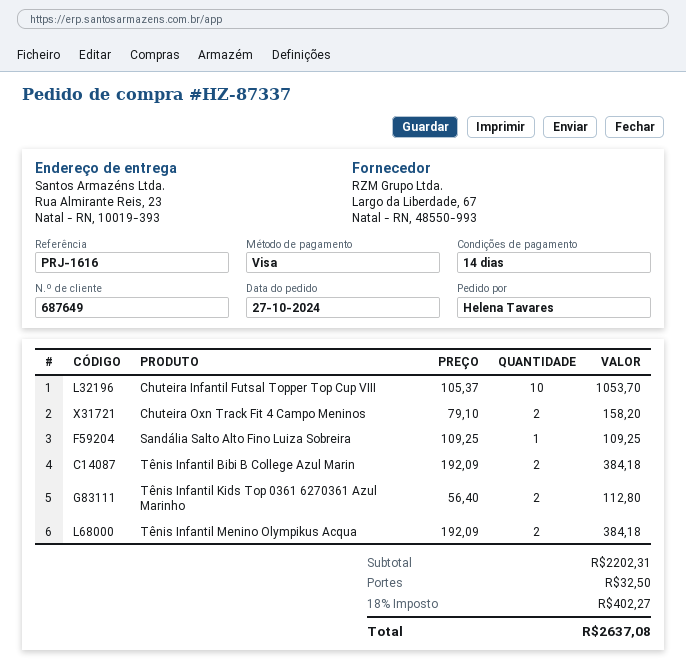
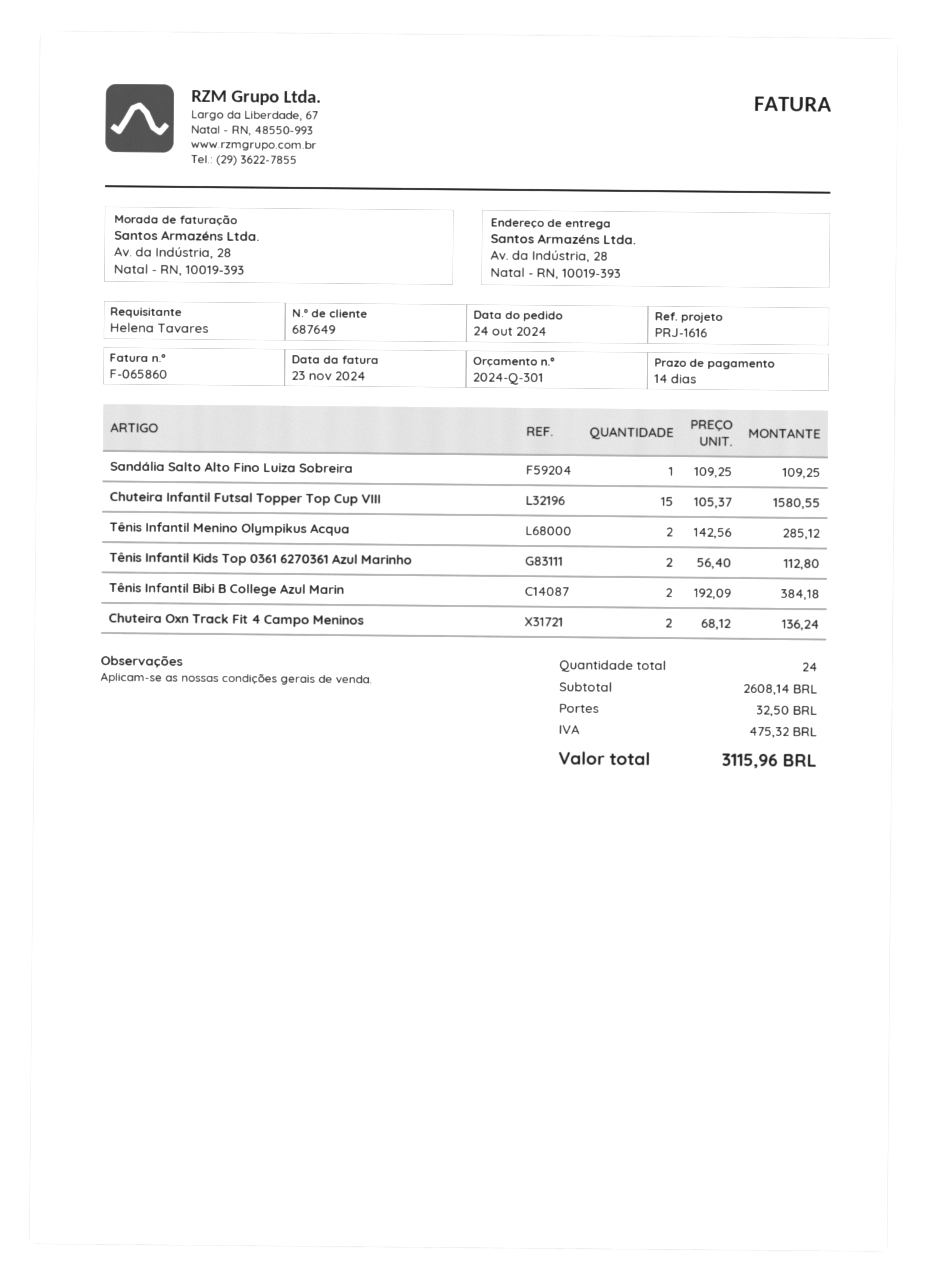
order date: 2024-10-27 -> 2024-10-24
ship to: Rua Almirante Reis, 23, Natal - RN, 10019-393 -> Av. da Indústria, 28, Natal - RN, 10019-393
Chuteira Infantil Futsal Topper Top Cup VIII: 10 x 105.37 = 1053.70 -> 15 x 105.37 = 1580.55
Chuteira Oxn Track Fit 4 Campo Meninos: 2 x 79.10 = 158.20 -> 2 x 68.12 = 136.24
Tênis Infantil Menino Olympikus Acqua: 2 x 192.09 = 384.18 -> 2 x 142.56 = 285.12
subtotal: 2202.31 -> 2608.14
tax: 402.27 -> 475.32
total: 2637.08 -> 3115.96

